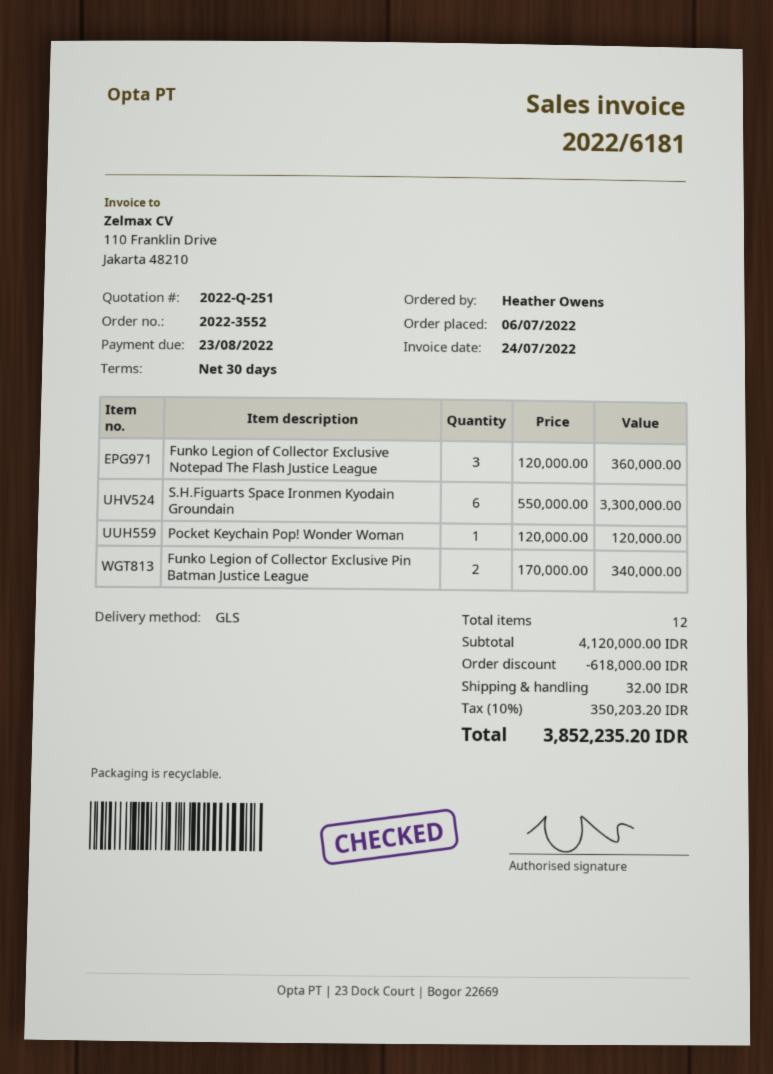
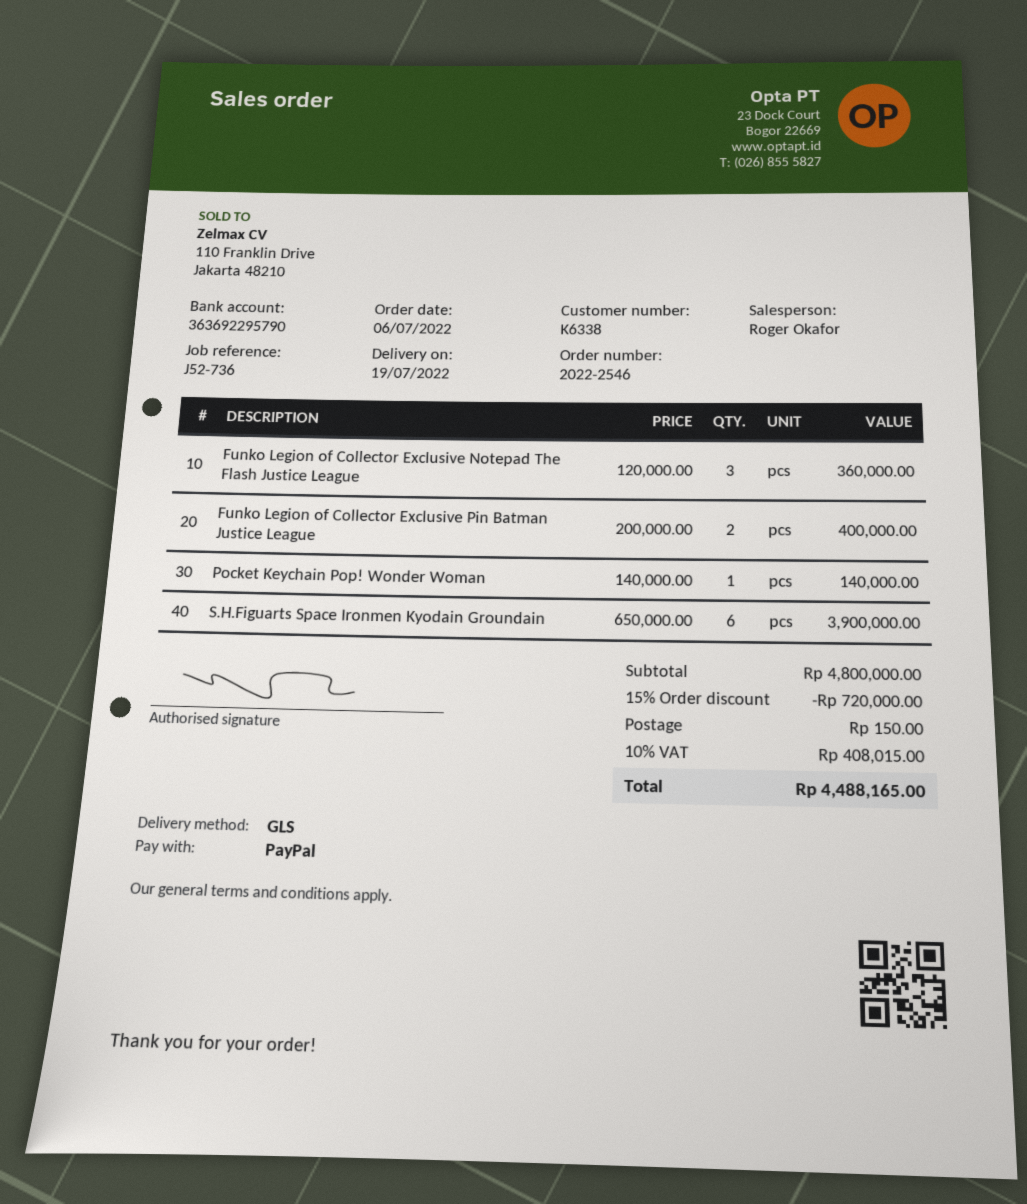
order number: 2022-3552 -> 2022-2546
S.H.Figuarts Space Ironmen Kyodain Groundain: 6 x 550000.00 = 3300000.00 -> 6 x 650000.00 = 3900000.00
Pocket Keychain Pop! Wonder Woman: 1 x 120000.00 = 120000.00 -> 1 x 140000.00 = 140000.00
Funko Legion of Collector Exclusive Pin Batman Justice League: 2 x 170000.00 = 340000.00 -> 2 x 200000.00 = 400000.00
subtotal: 4120000.00 -> 4800000.00
discount: 618000.00 -> 720000.00
shipping: 32.00 -> 150.00
tax: 10% = 350203.20 -> 10% = 408015.00
total: 3852235.20 -> 4488165.00

